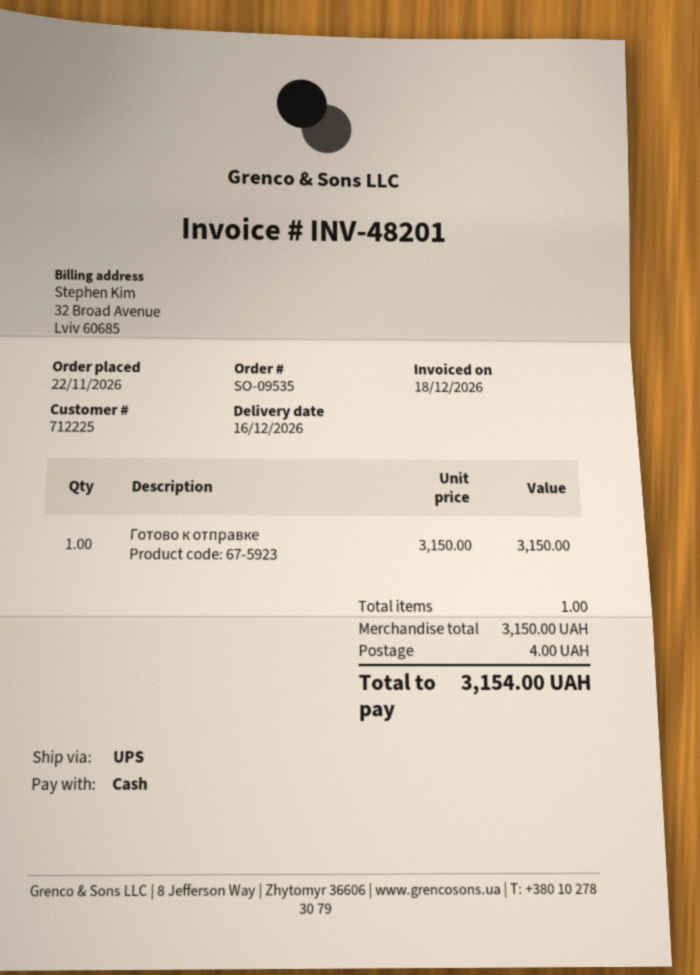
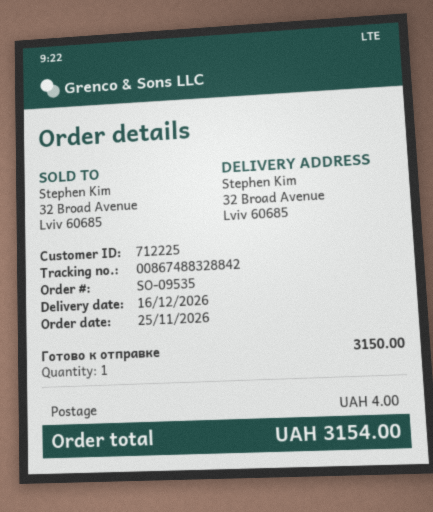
order date: 2026-11-22 -> 2026-11-25

